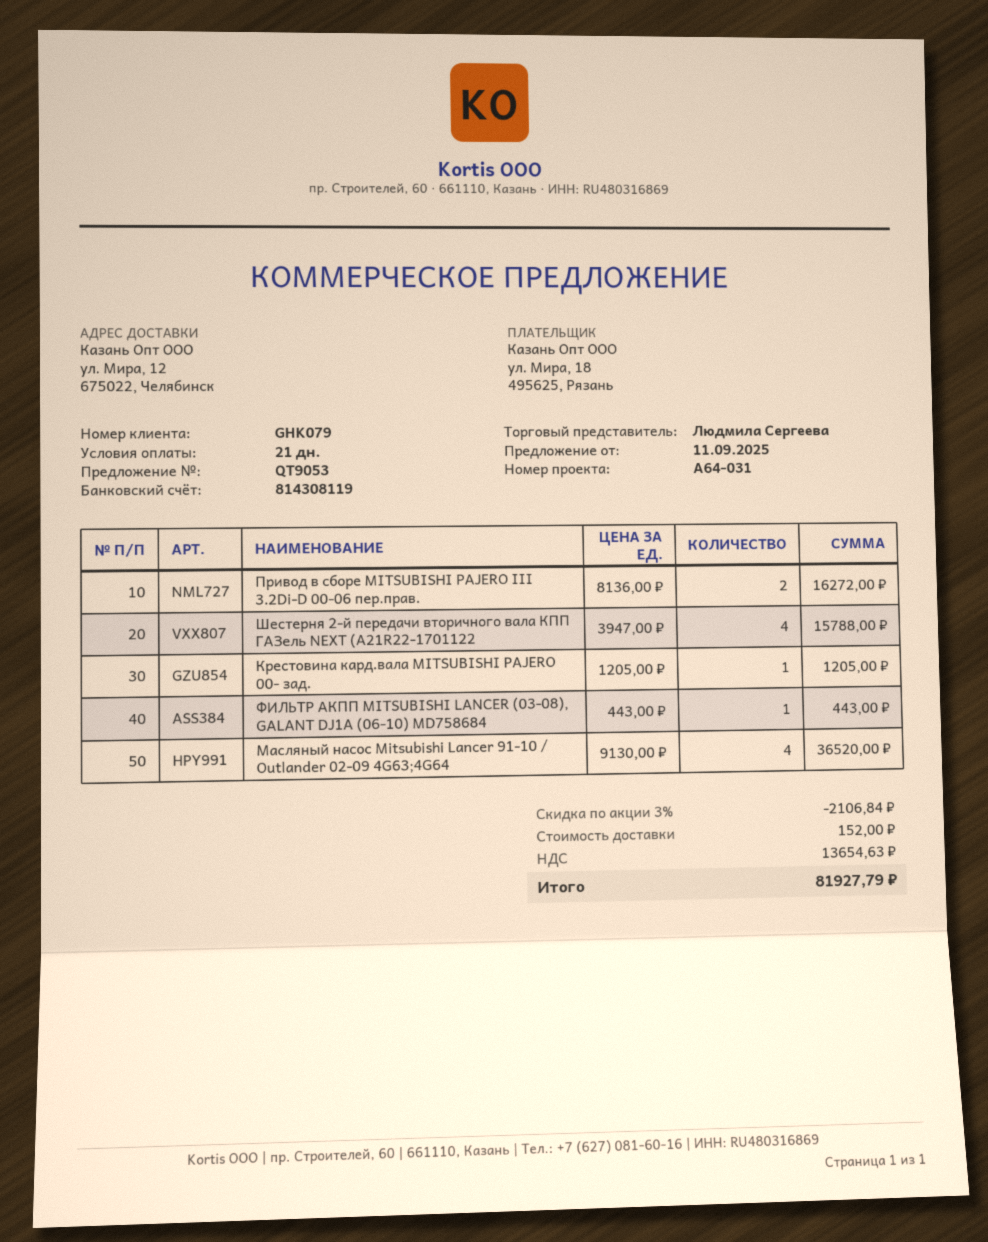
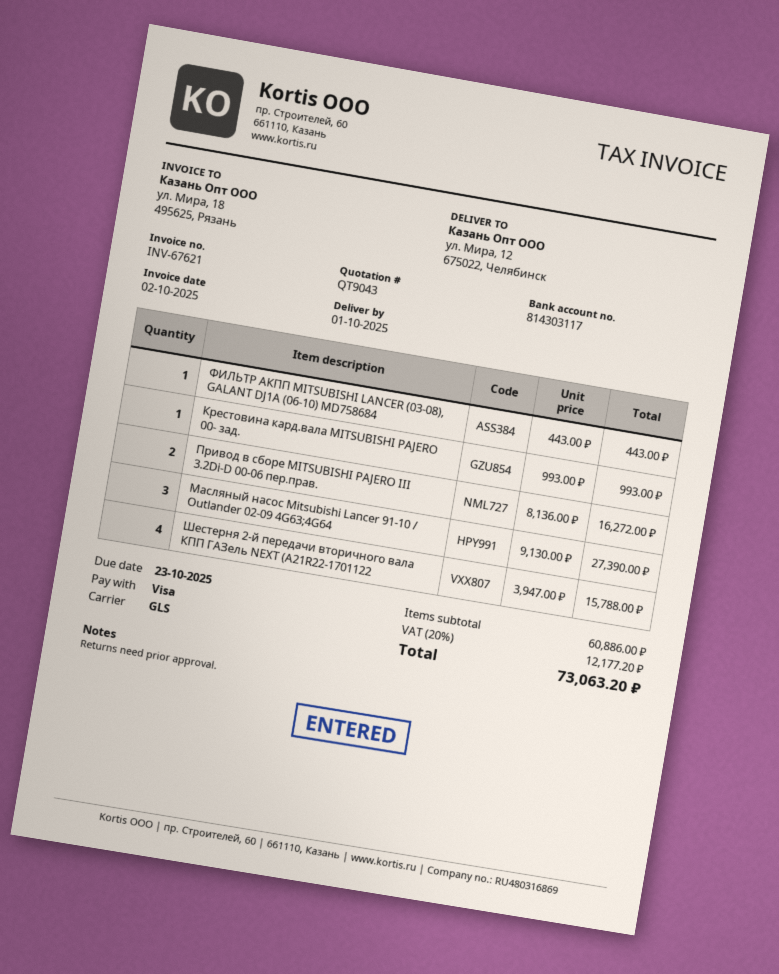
quote number: QT9053 -> QT9043
bank account: 814308119 -> 814303117
Крестовина кард.вала MITSUBISHI PAJERO 00- зад.: 1 x 1205.00 = 1205.00 -> 1 x 993.00 = 993.00
Масляный насос Mitsubishi Lancer 91-10 / Outlander 02-09 4G63;4G64: 4 x 9130.00 = 36520.00 -> 3 x 9130.00 = 27390.00
discount: 3% = 2106.84 -> none
shipping: 152.00 -> none
tax: 13654.63 -> 12177.20
total: 81927.79 -> 73063.20

